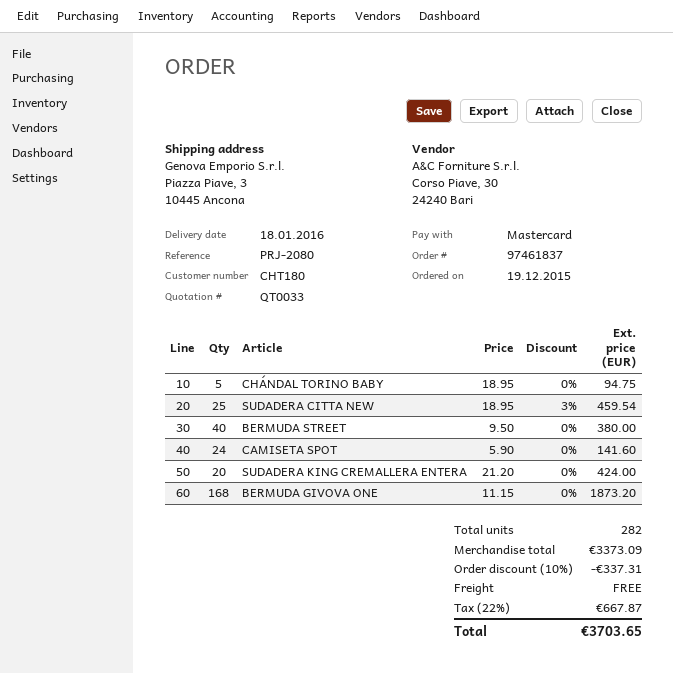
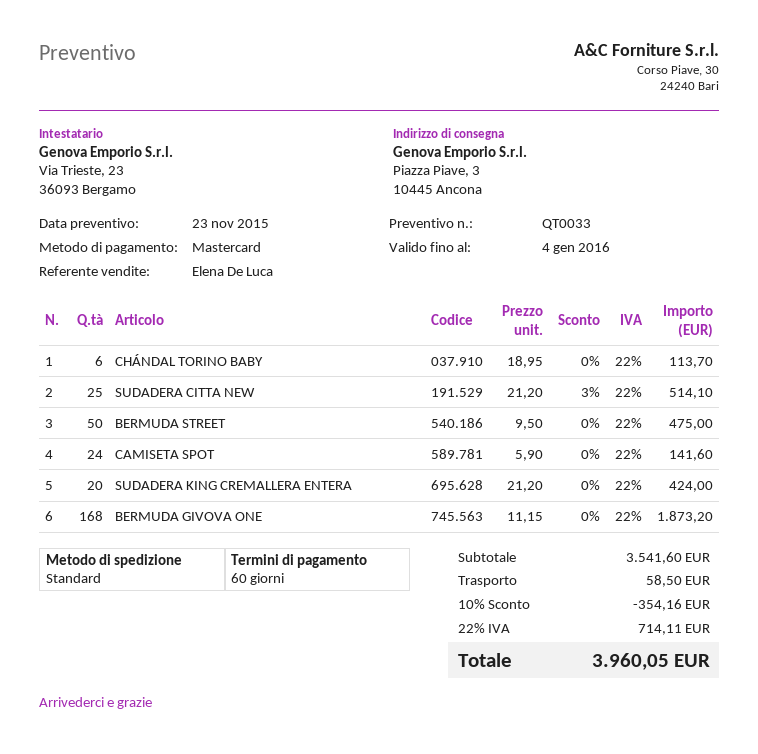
CHÁNDAL TORINO BABY: 5 x 18.95 = 94.75 -> 6 x 18.95 = 113.70
SUDADERA CITTA NEW: 25 x 18.95 - 3% = 459.54 -> 25 x 21.20 - 3% = 514.10
BERMUDA STREET: 40 x 9.50 = 380.00 -> 50 x 9.50 = 475.00
subtotal: 3373.09 -> 3541.60
discount: 10% = 337.31 -> 10% = 354.16
shipping: 0.00 -> 58.50
tax: 22% = 667.87 -> 22% = 714.11
total: 3703.65 -> 3960.05

